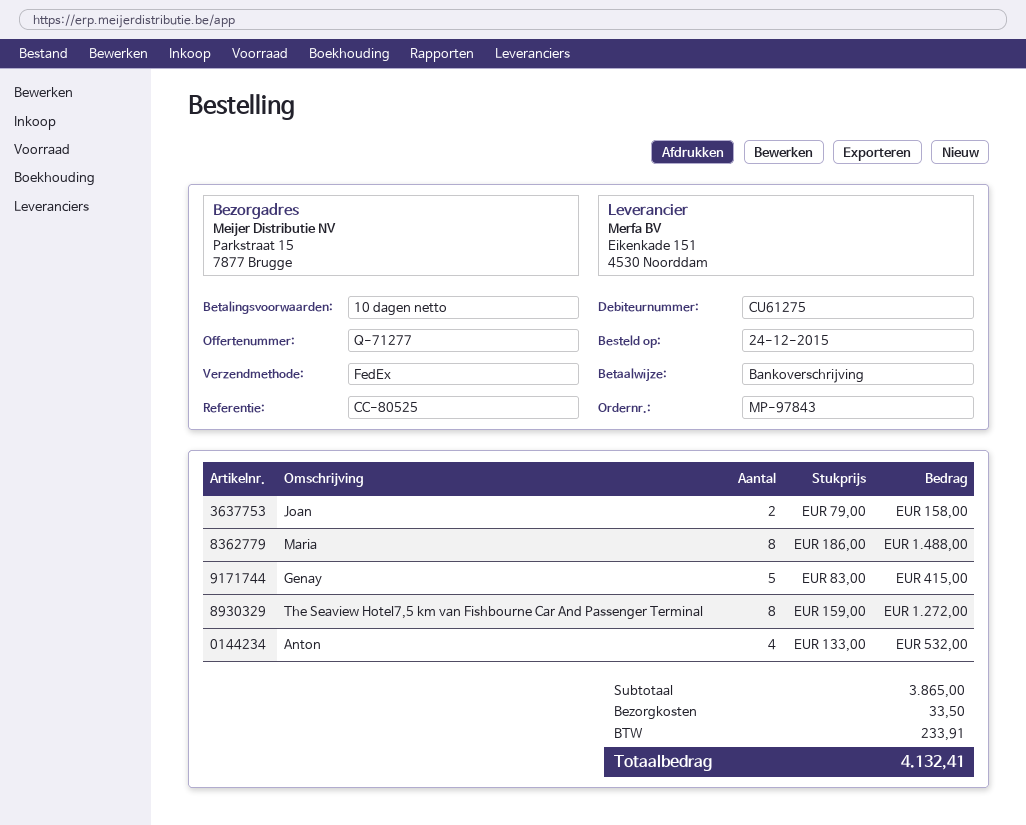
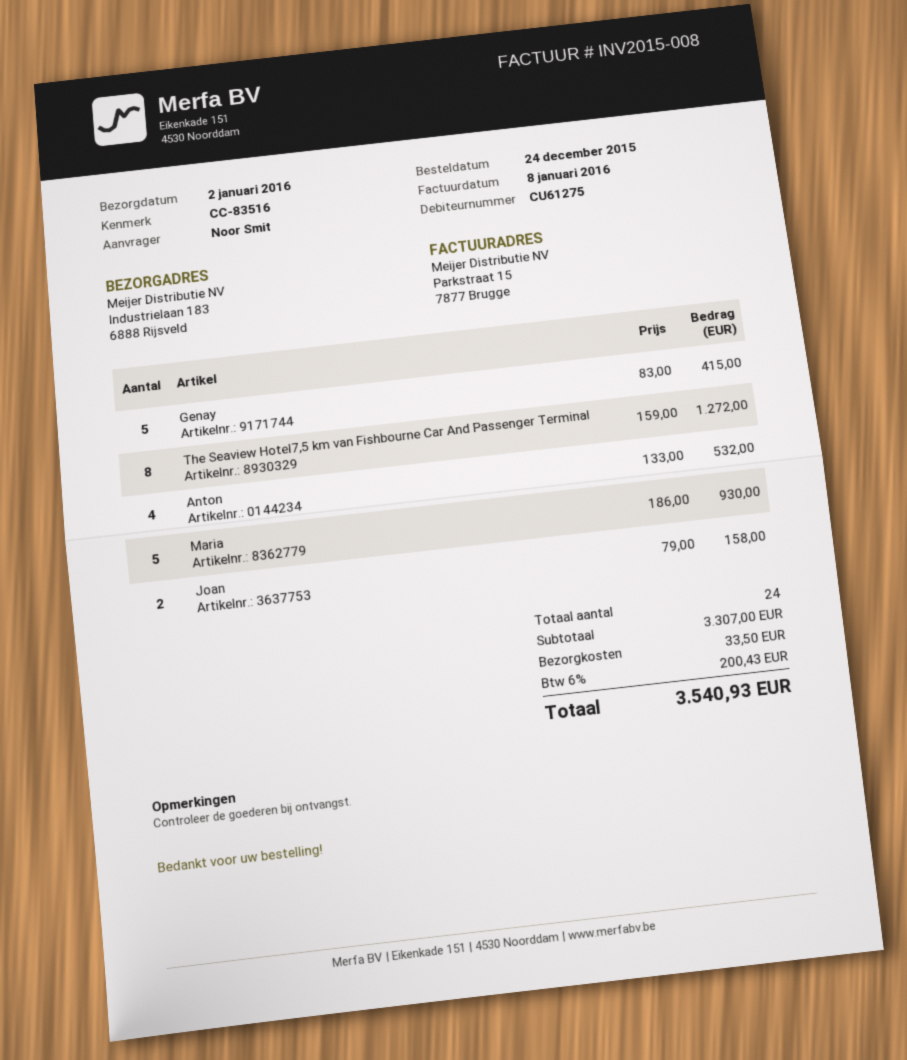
reference: CC-80525 -> CC-83516
ship to: Parkstraat 15, 7877 Brugge -> Industrielaan 183, 6888 Rijsveld
Maria: 8 x 186.00 = 1488.00 -> 5 x 186.00 = 930.00
subtotal: 3865.00 -> 3307.00
tax: 233.91 -> 200.43
total: 4132.41 -> 3540.93

